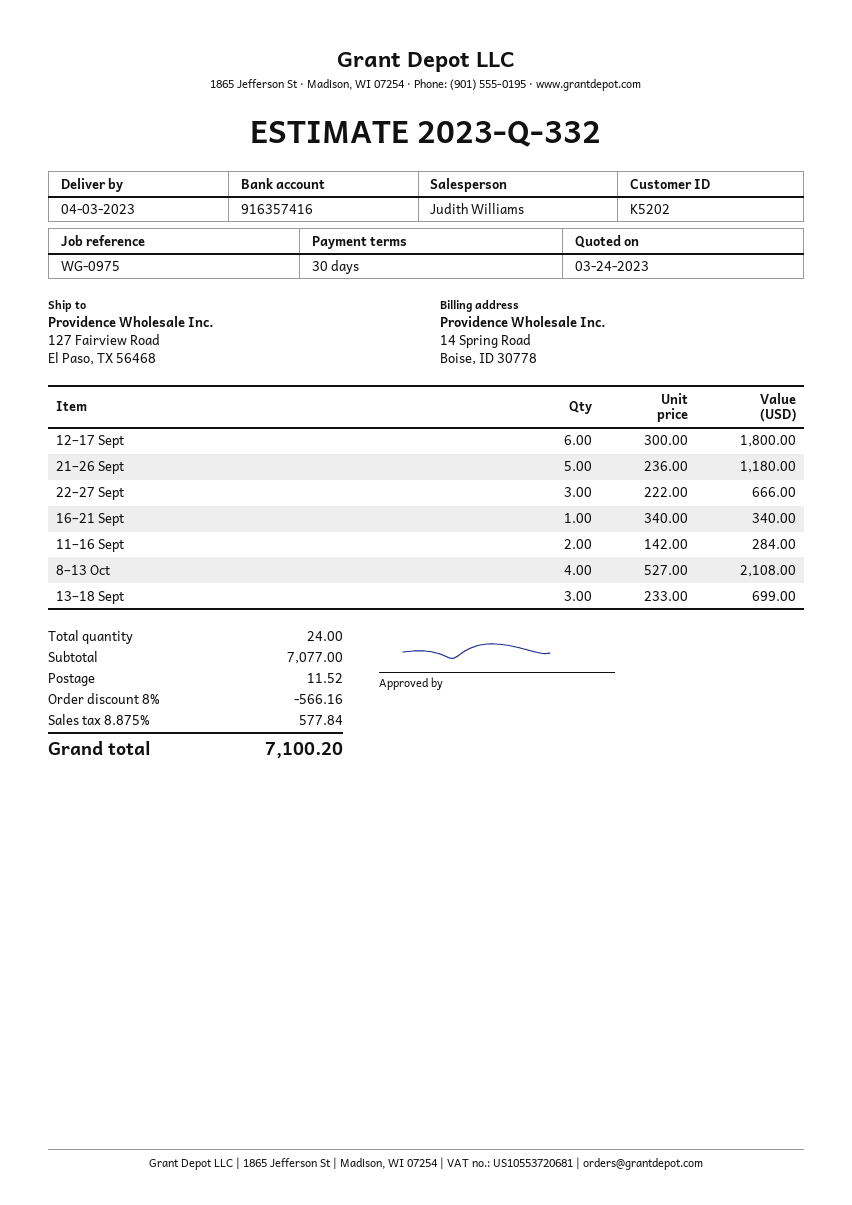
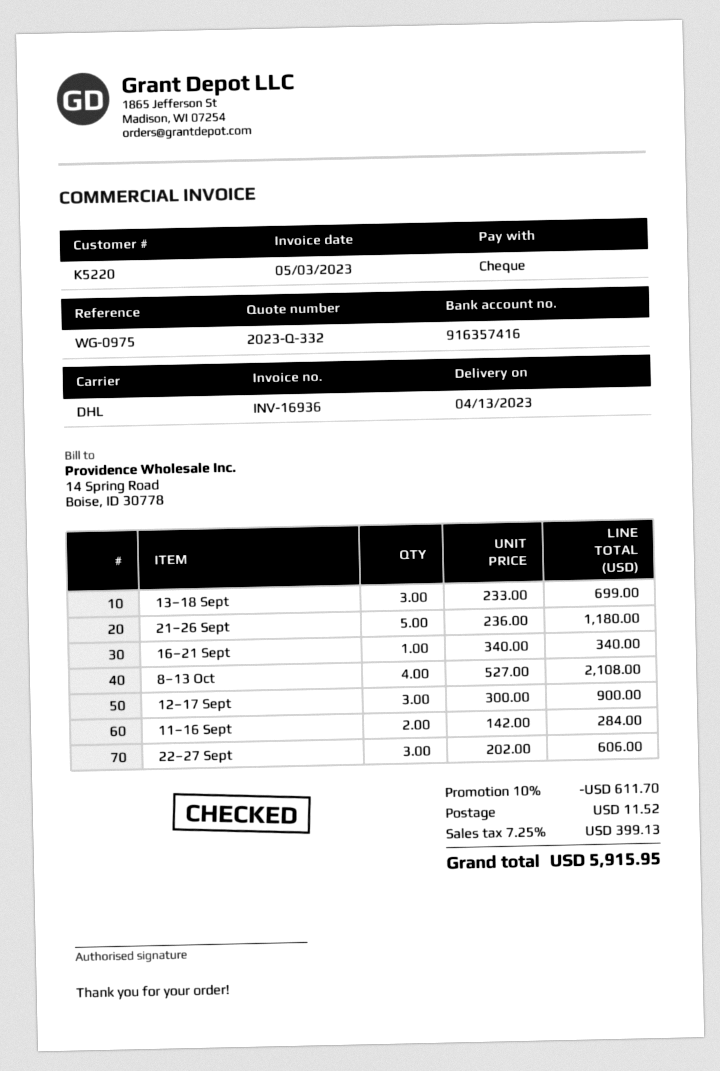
delivery date: 2023-04-03 -> 2023-04-13
customer number: K5202 -> K5220
12–17 Sept: 6 x 300.00 = 1800.00 -> 3 x 300.00 = 900.00
22–27 Sept: 3 x 222.00 = 666.00 -> 3 x 202.00 = 606.00
discount: 8% = 566.16 -> 10% = 611.70
tax: 8.875% = 577.84 -> 7.25% = 399.13
total: 7100.20 -> 5915.95

